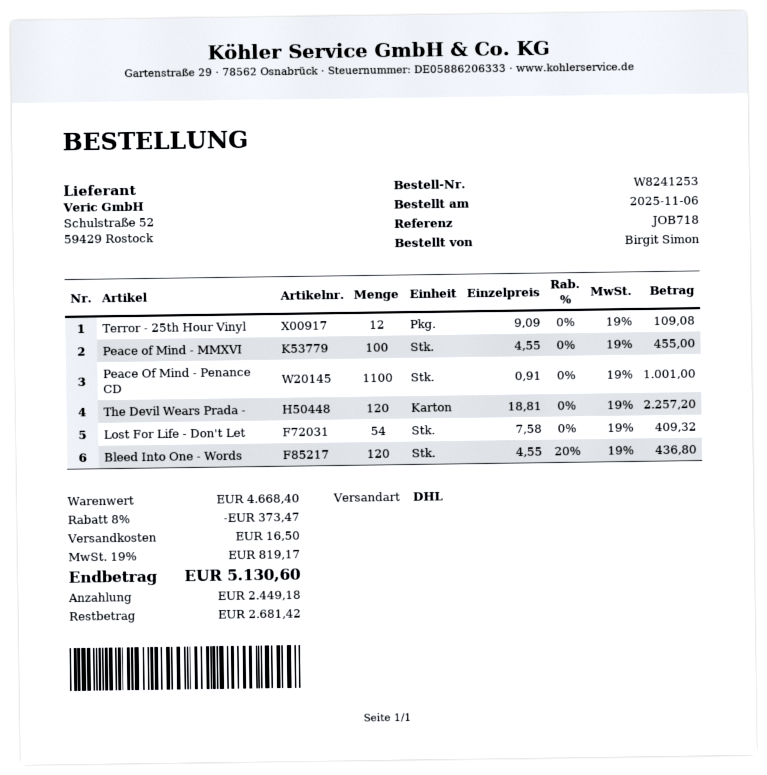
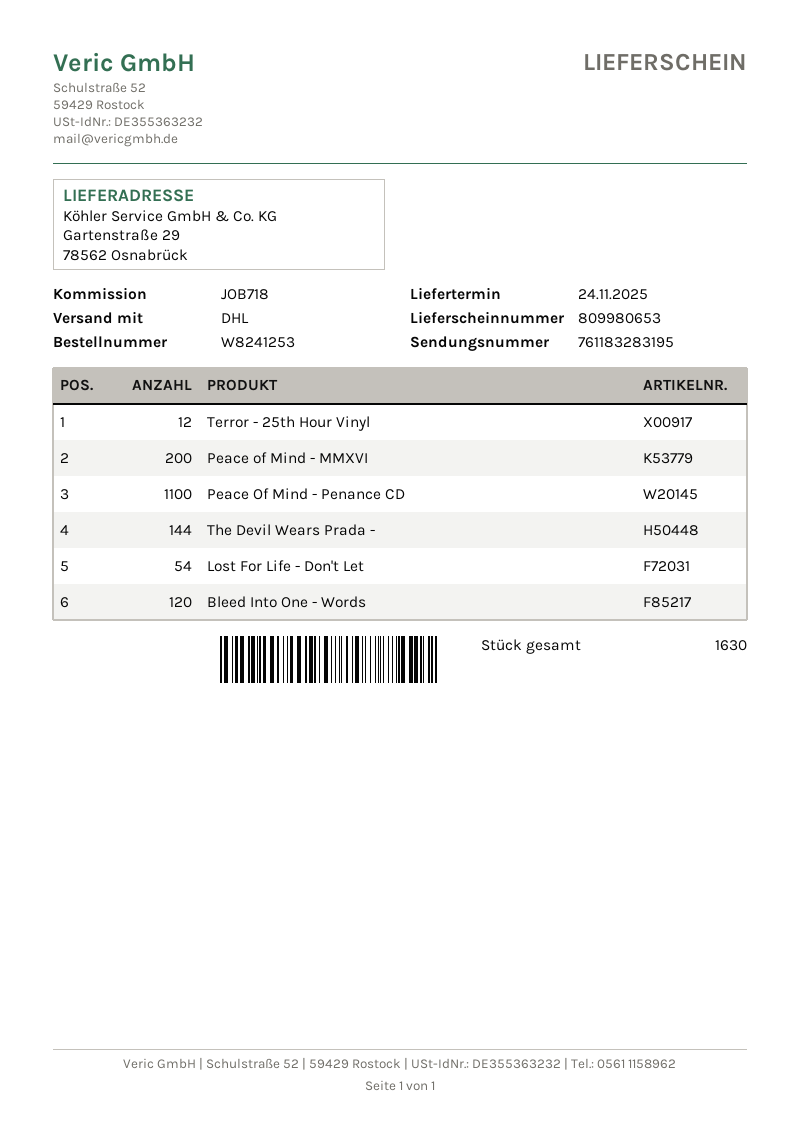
Peace of Mind - MMXVI: 100 -> 200
The Devil Wears Prada -: 120 -> 144

